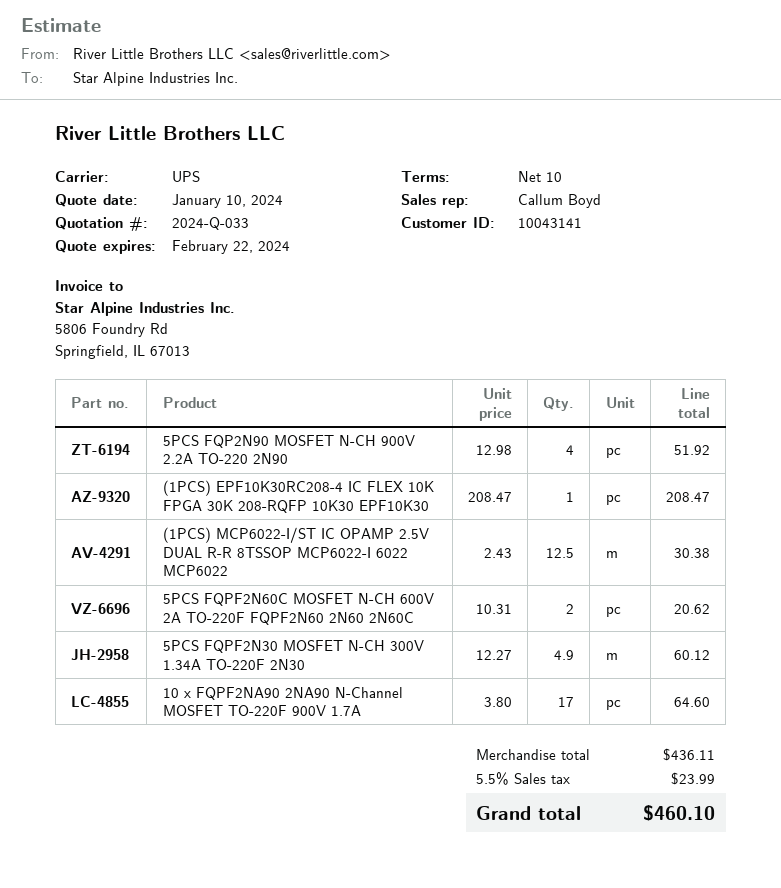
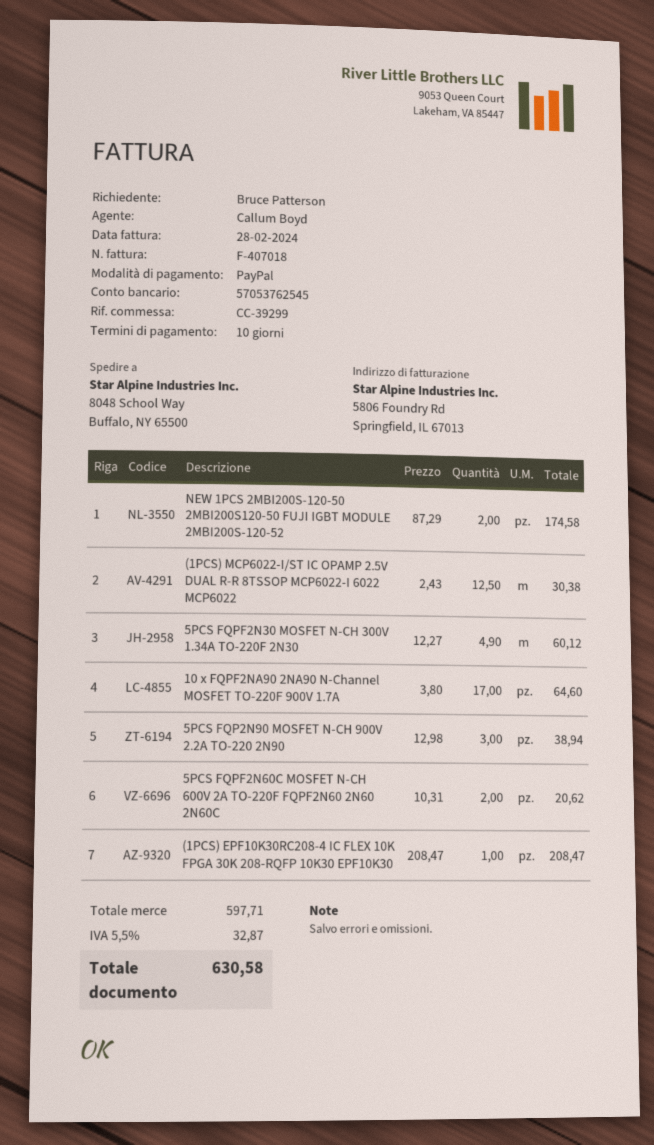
5PCS FQP2N90 MOSFET N-CH 900V 2.2A TO-220 2N90: 4 x 12.98 = 51.92 -> 3 x 12.98 = 38.94
NEW 1PCS 2MBI200S-120-50 2MBI200S120-50 FUJI IGBT MODULE 2MBI200S-120-52: none -> 2 x 87.29 = 174.58
subtotal: 436.11 -> 597.71
tax: 5.5% = 23.99 -> 5.5% = 32.87
total: 460.10 -> 630.58

